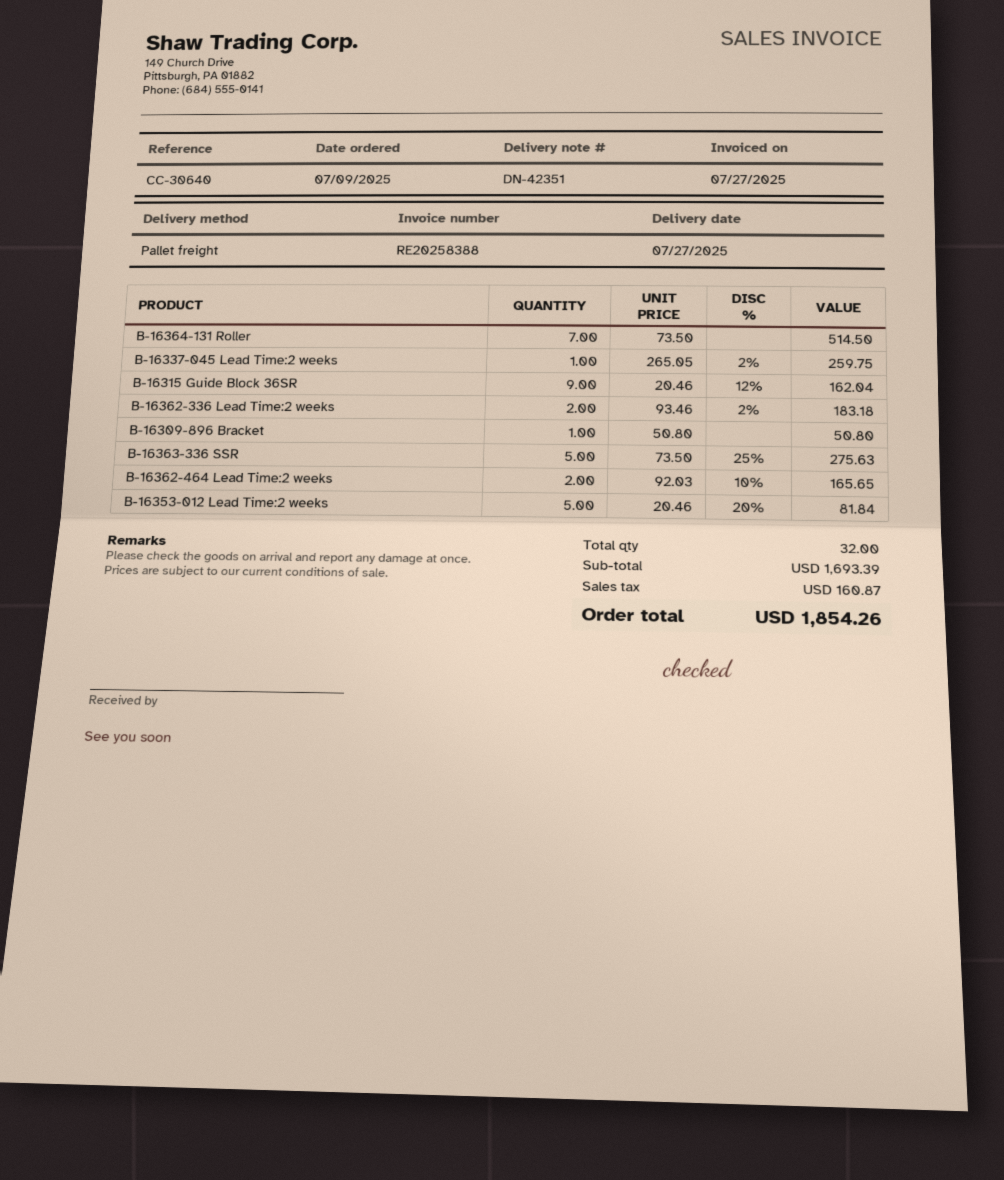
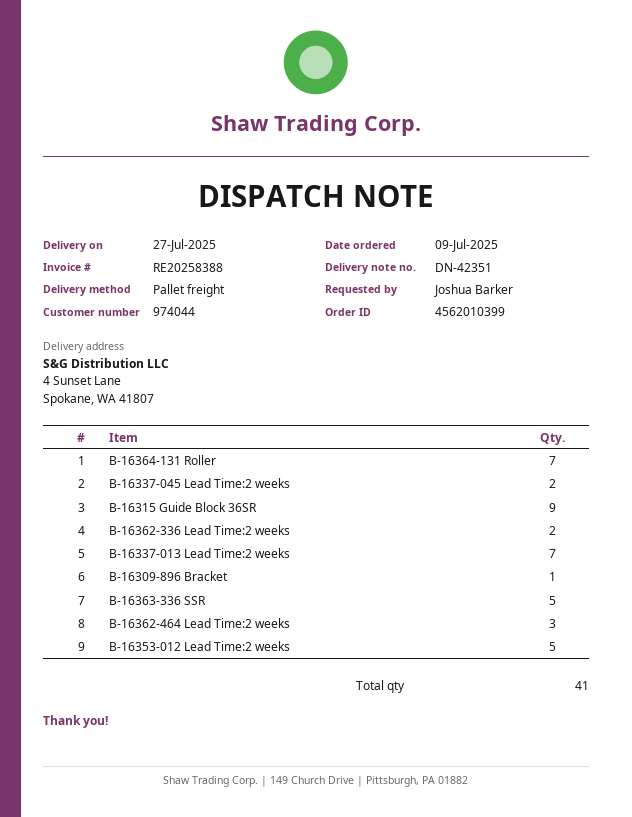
B-16337-045 Lead Time:2 weeks: 1 -> 2
B-16362-464 Lead Time:2 weeks: 2 -> 3
B-16337-013 Lead Time:2 weeks: none -> 7
total quantity: 32 -> 41

